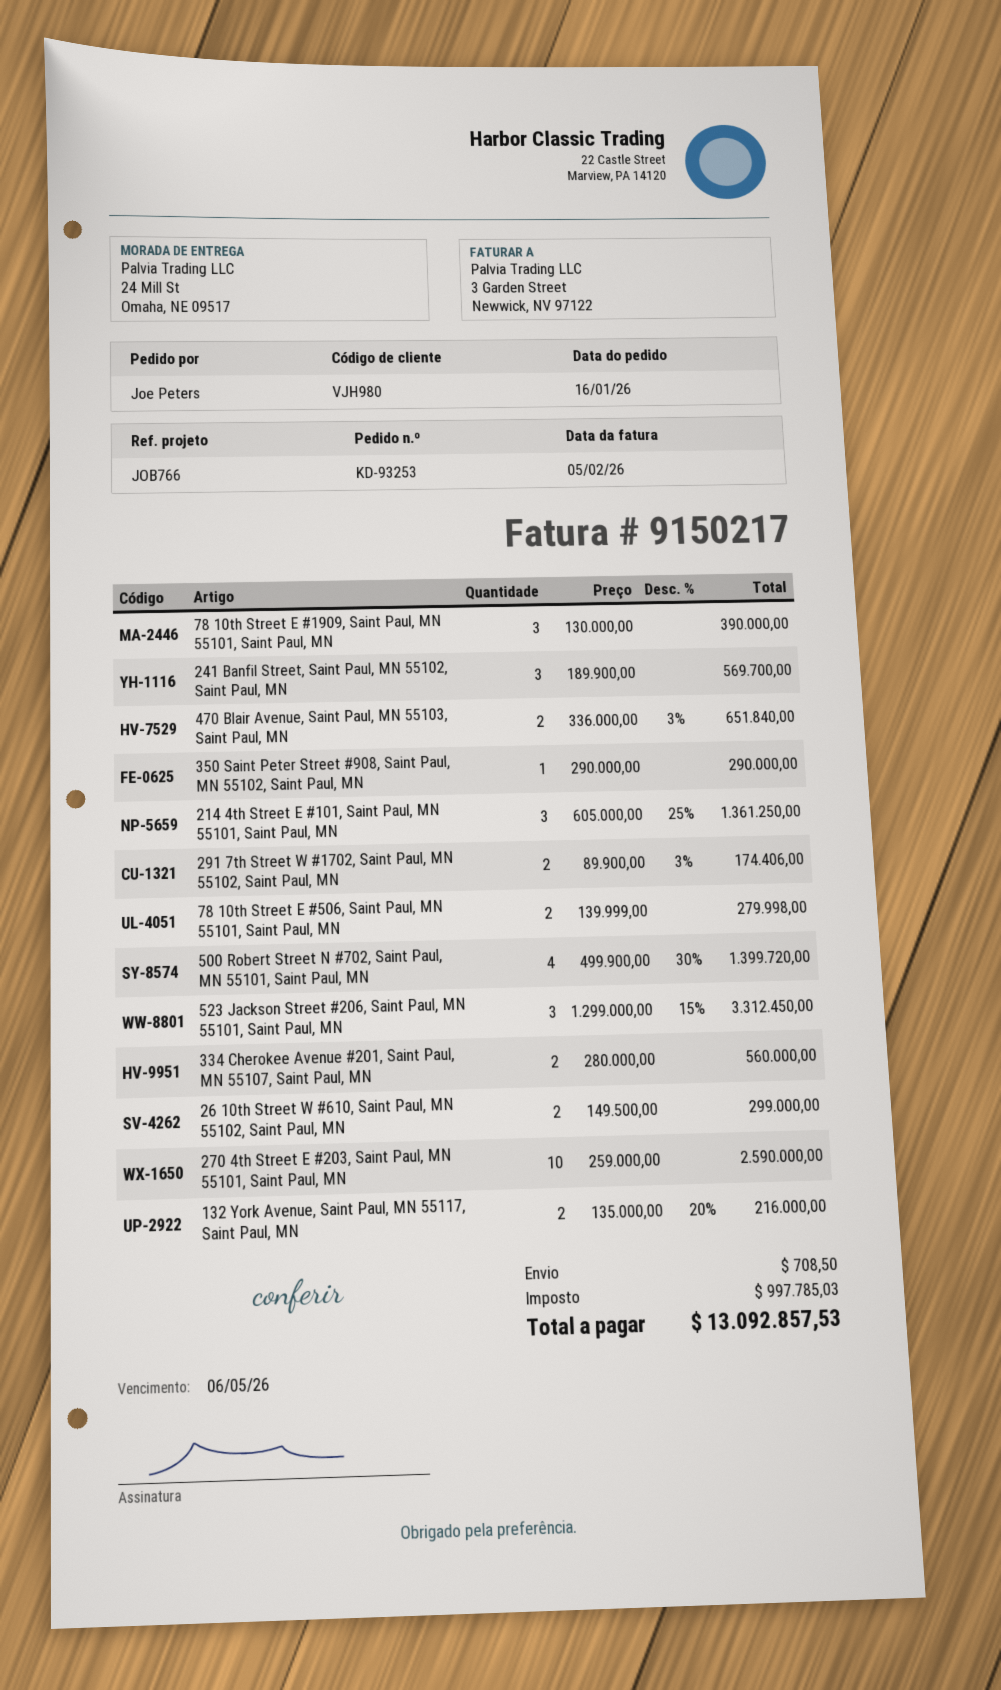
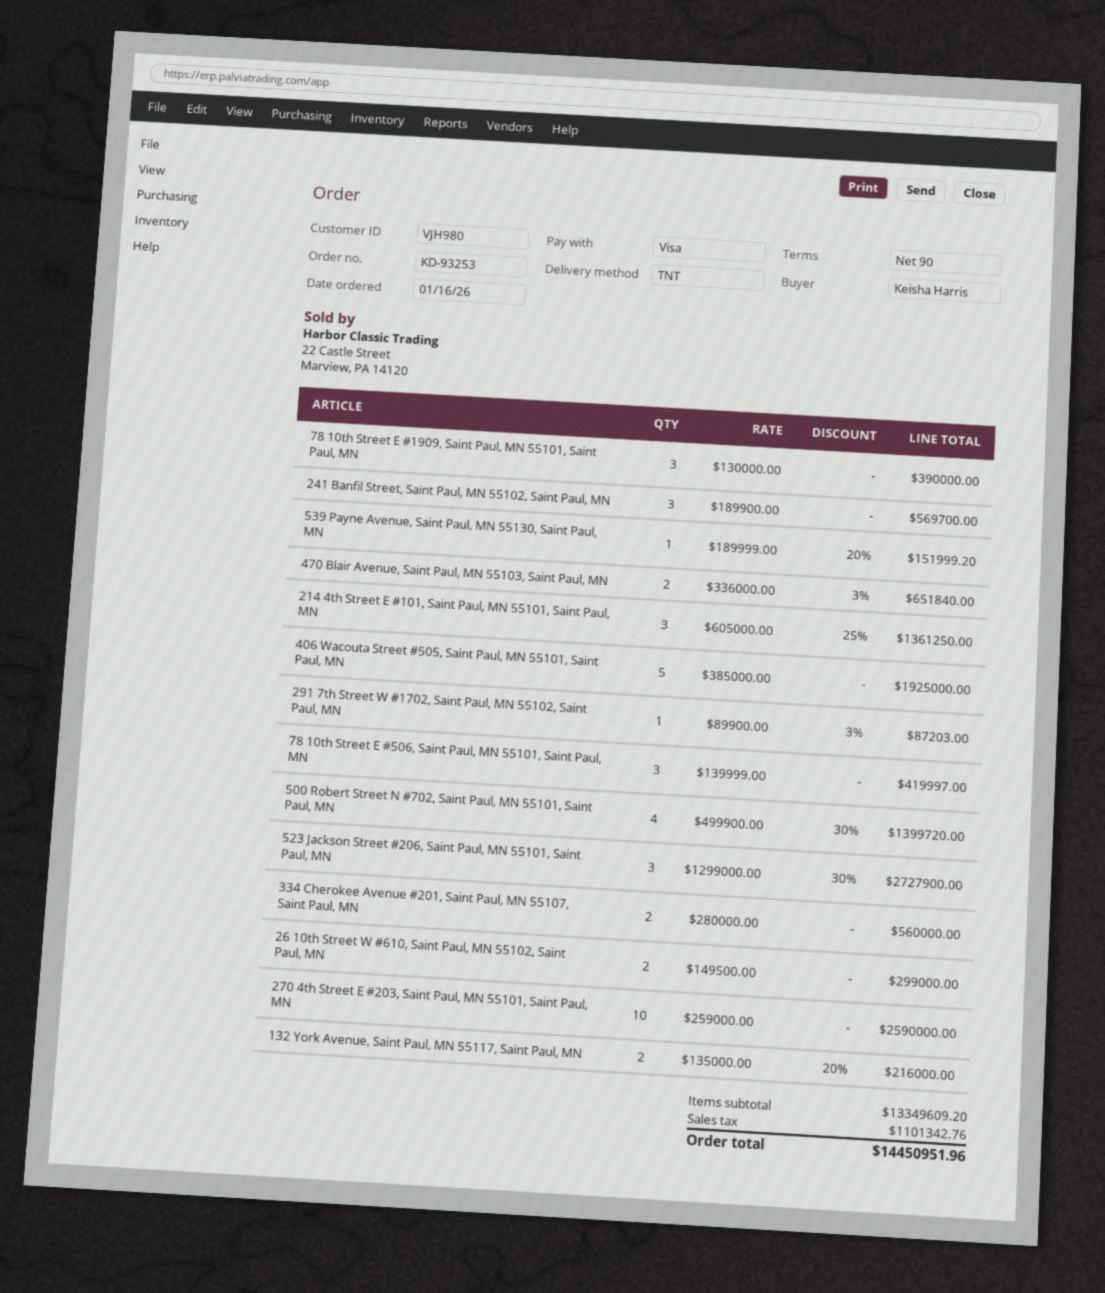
ordered by: Joe Peters -> Keisha Harris
350 Saint Peter Street #908, Saint Paul, MN 55102, Saint Paul, MN: 1 x 290000.00 = 290000.00 -> none
291 7th Street W #1702, Saint Paul, MN 55102, Saint Paul, MN: 2 x 89900.00 - 3% = 174406.00 -> 1 x 89900.00 - 3% = 87203.00
78 10th Street E #506, Saint Paul, MN 55101, Saint Paul, MN: 2 x 139999.00 = 279998.00 -> 3 x 139999.00 = 419997.00
523 Jackson Street #206, Saint Paul, MN 55101, Saint Paul, MN: 3 x 1299000.00 - 15% = 3312450.00 -> 3 x 1299000.00 - 30% = 2727900.00
539 Payne Avenue, Saint Paul, MN 55130, Saint Paul, MN: none -> 1 x 189999.00 - 20% = 151999.20
406 Wacouta Street #505, Saint Paul, MN 55101, Saint Paul, MN: none -> 5 x 385000.00 = 1925000.00
shipping: 708.50 -> none
tax: 997785.03 -> 1101342.76
total: 13092857.53 -> 14450951.96

